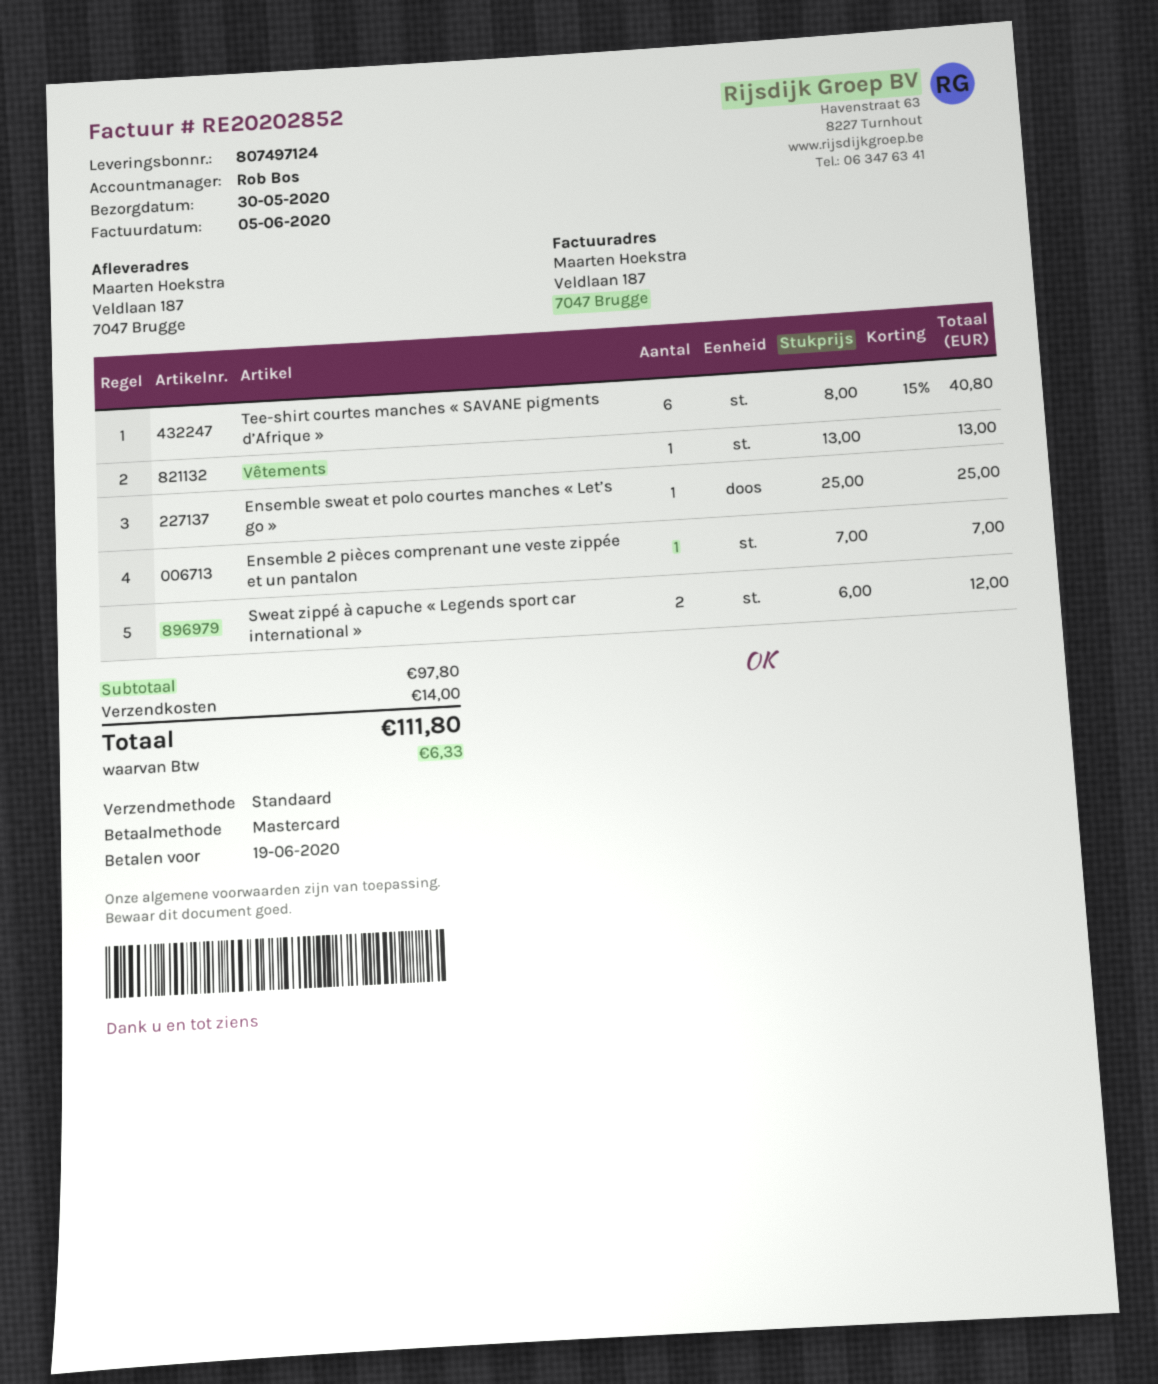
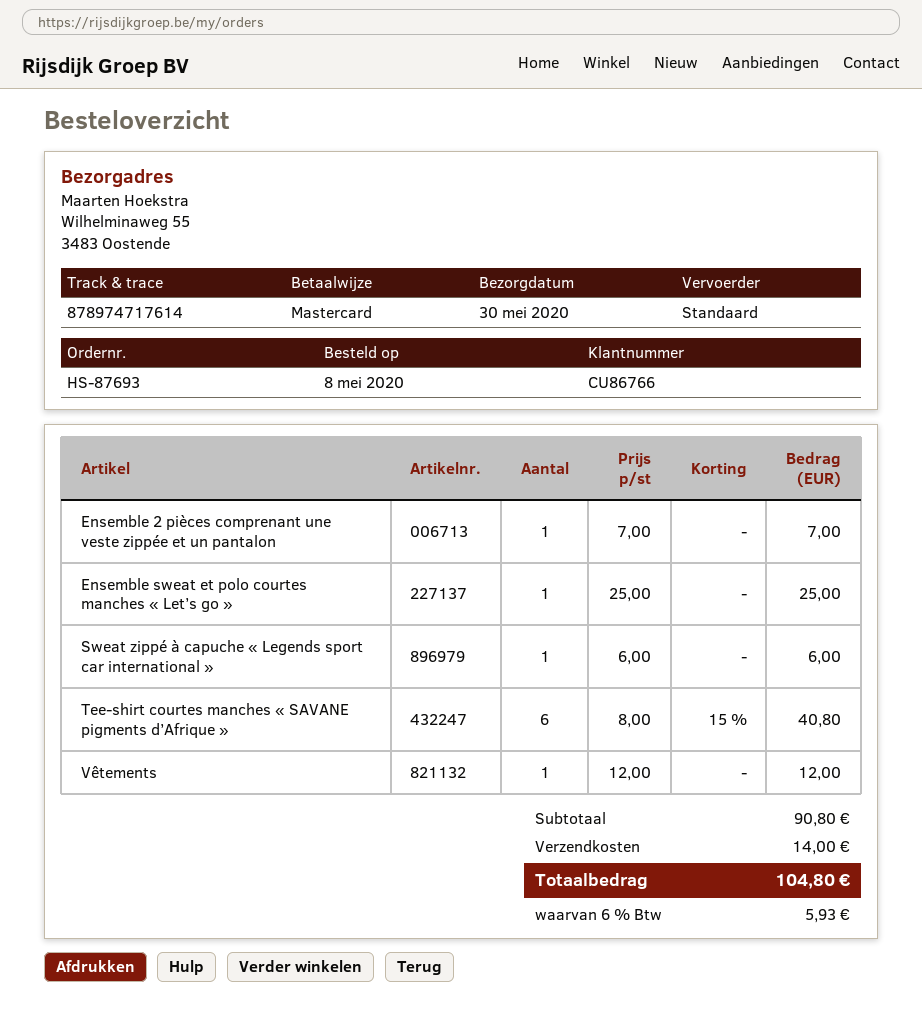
ship to: Veldlaan 187, 7047 Brugge -> Wilhelminaweg 55, 3483 Oostende
Vêtements: 1 x 13.00 = 13.00 -> 1 x 12.00 = 12.00
Sweat zippé à capuche « Legends sport car international »: 2 x 6.00 = 12.00 -> 1 x 6.00 = 6.00
subtotal: 97.80 -> 90.80
tax: 6.33 -> 5.93
total: 111.80 -> 104.80

